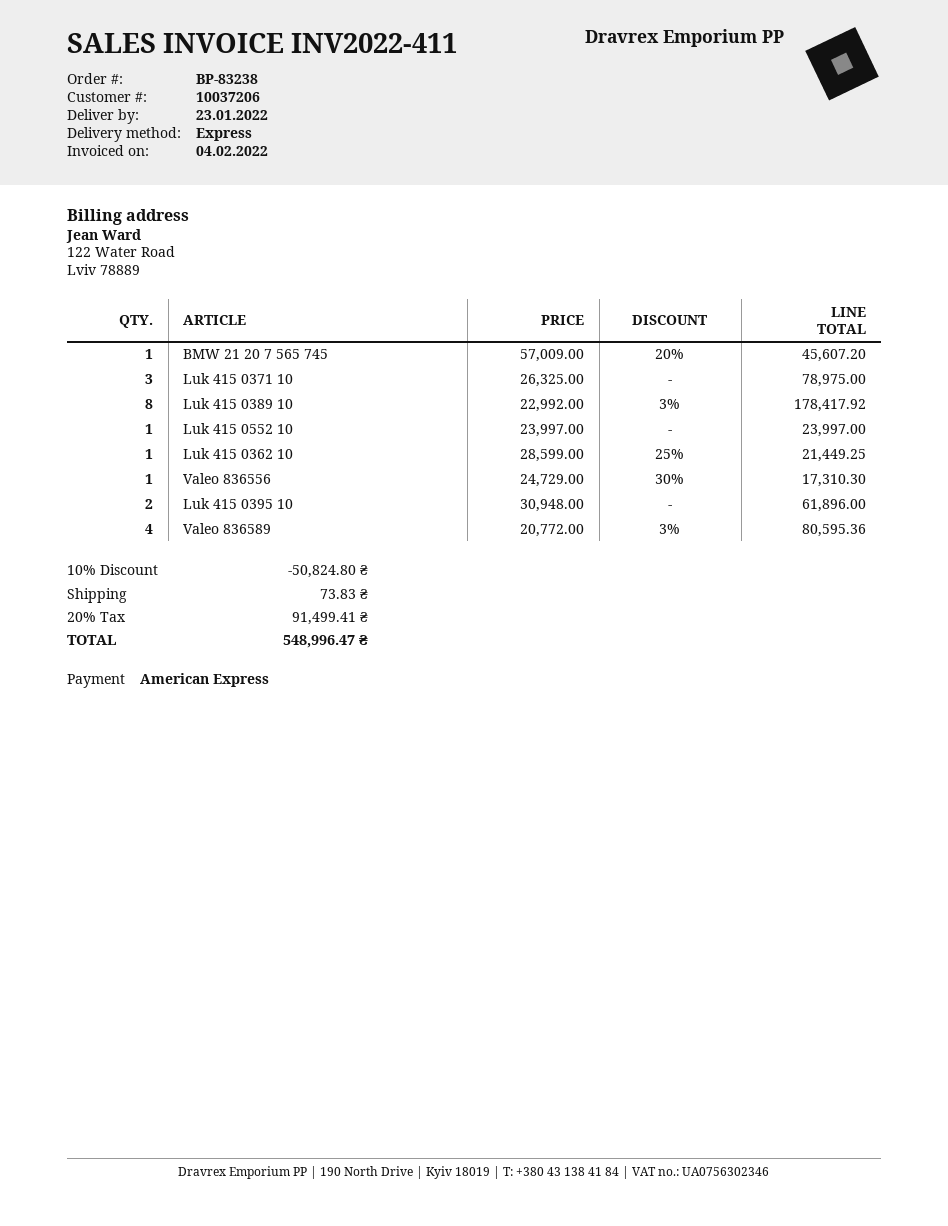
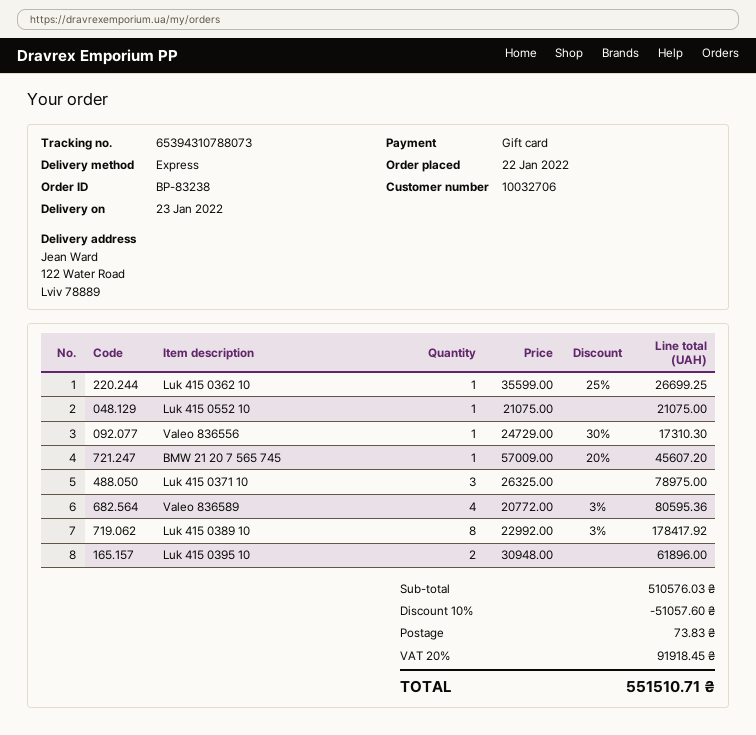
customer number: 10037206 -> 10032706
payment method: American Express -> gift card
Luk 415 0552 10: 1 x 23997.00 = 23997.00 -> 1 x 21075.00 = 21075.00
Luk 415 0362 10: 1 x 28599.00 - 25% = 21449.25 -> 1 x 35599.00 - 25% = 26699.25
discount: 10% = 50824.80 -> 10% = 51057.60
tax: 20% = 91499.41 -> 20% = 91918.45
total: 548996.47 -> 551510.71

